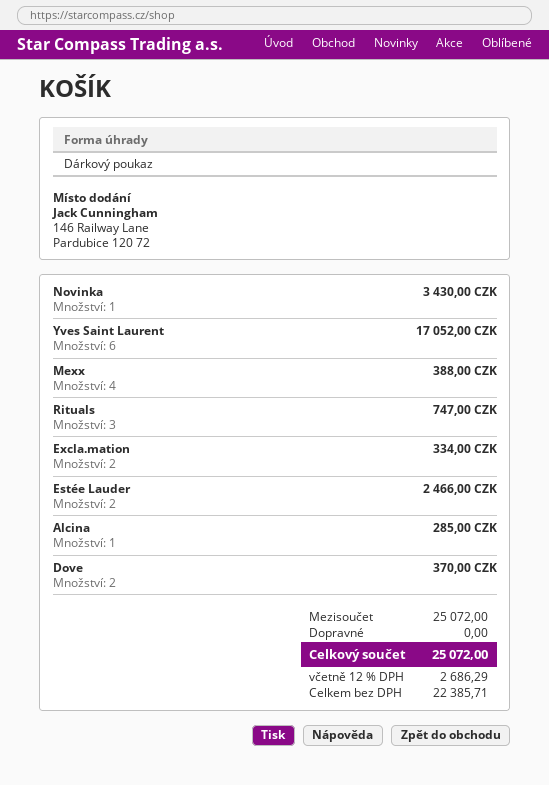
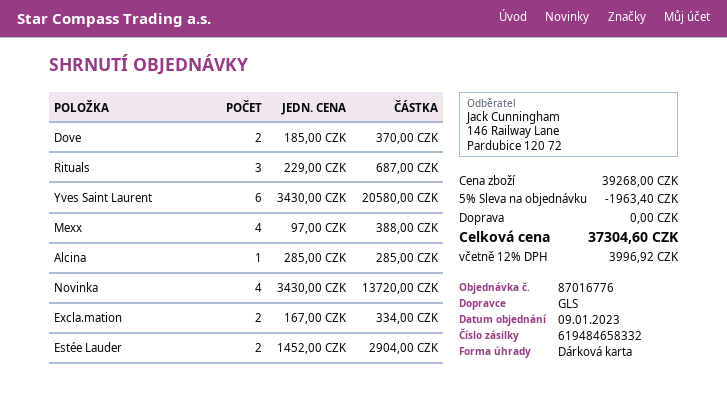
Novinka: 1 for 3430.00 -> 4 for 13720.00
Yves Saint Laurent: 6 for 17052.00 -> 6 for 20580.00
Rituals: 3 for 747.00 -> 3 for 687.00
Estée Lauder: 2 for 2466.00 -> 2 for 2904.00
subtotal: 25072.00 -> 39268.00
discount: none -> 5% = 1963.40
tax: 12% = 2686.29 -> 12% = 3996.92
total: 25072.00 -> 37304.60

